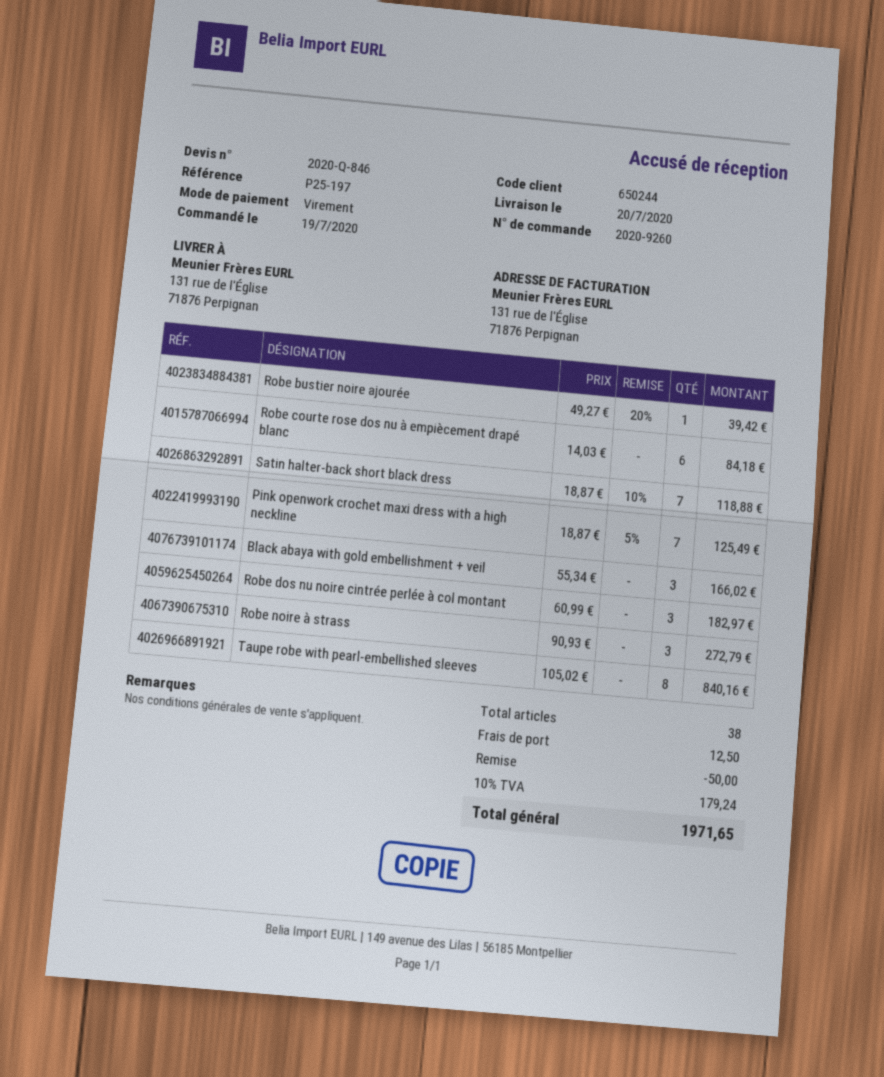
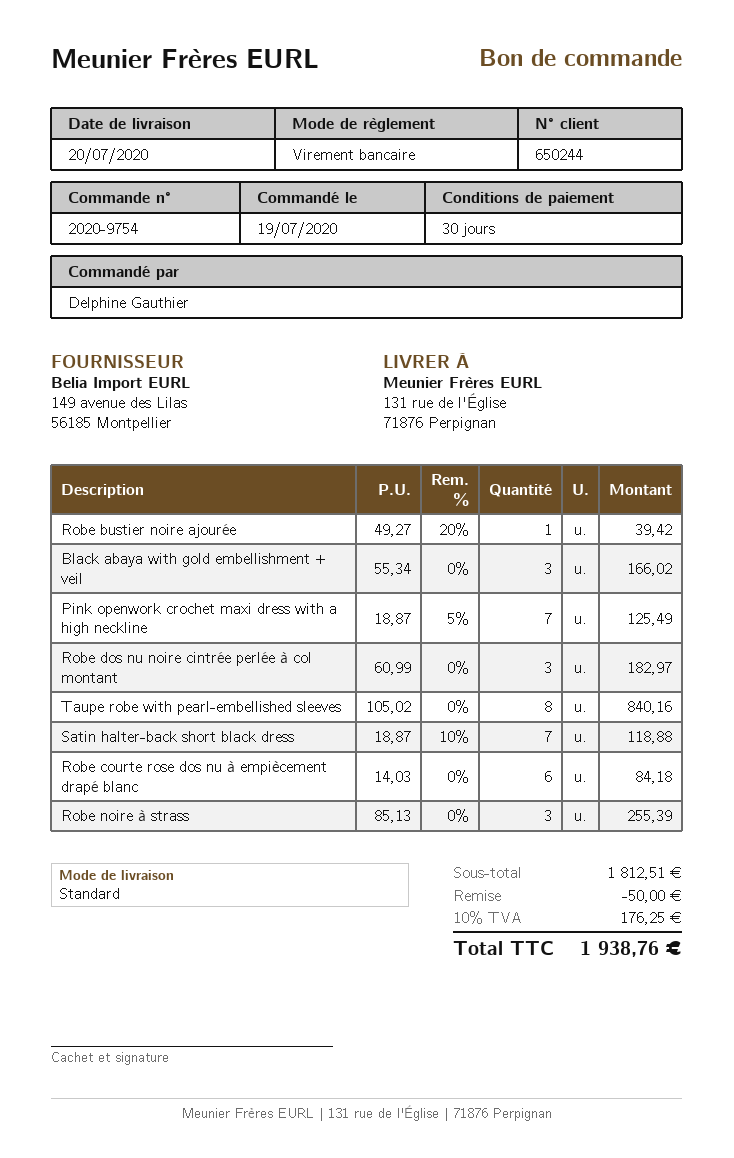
order number: 2020-9260 -> 2020-9754
Robe noire à strass: 3 x 90.93 = 272.79 -> 3 x 85.13 = 255.39
shipping: 12.50 -> none
tax: 10% = 179.24 -> 10% = 176.25
total: 1971.65 -> 1938.76

